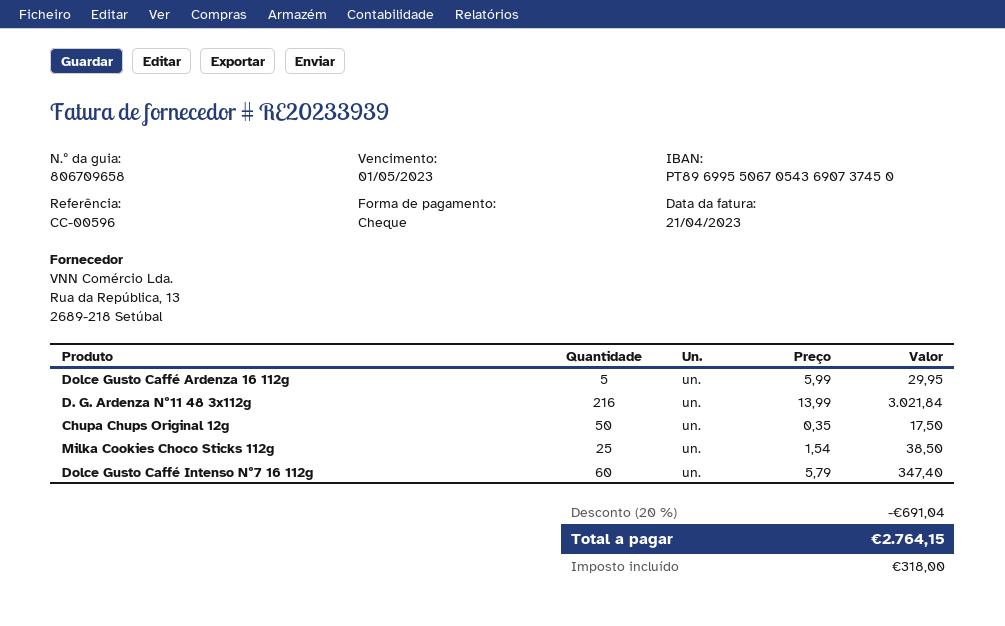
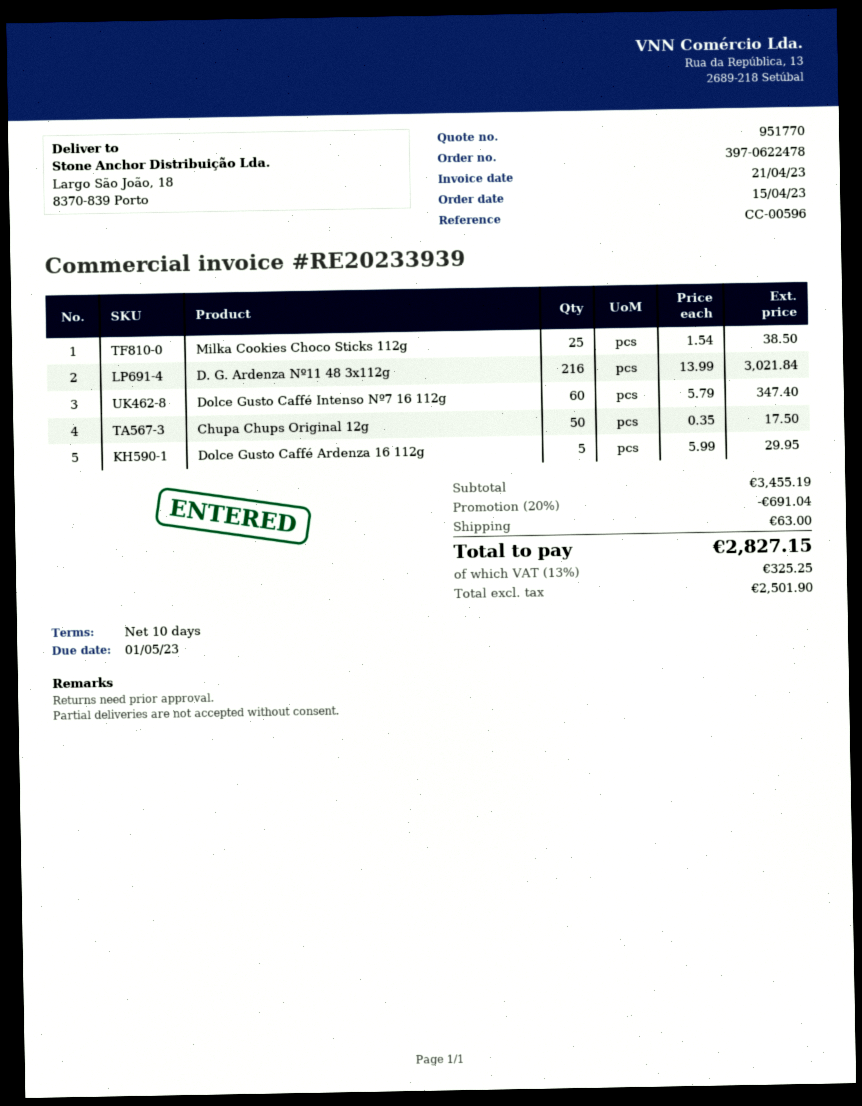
shipping: none -> 63.00
tax: 318.00 -> 325.25
total: 2764.15 -> 2827.15

